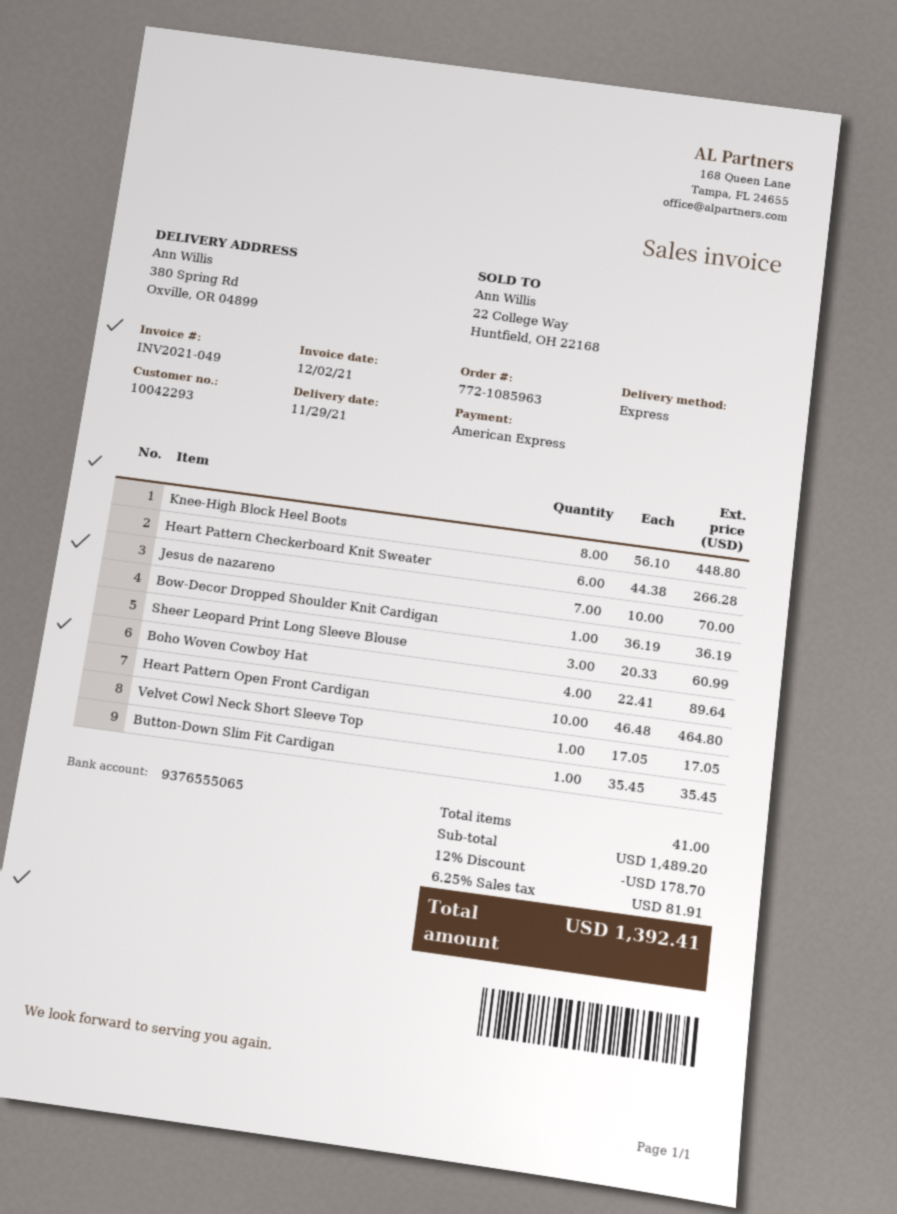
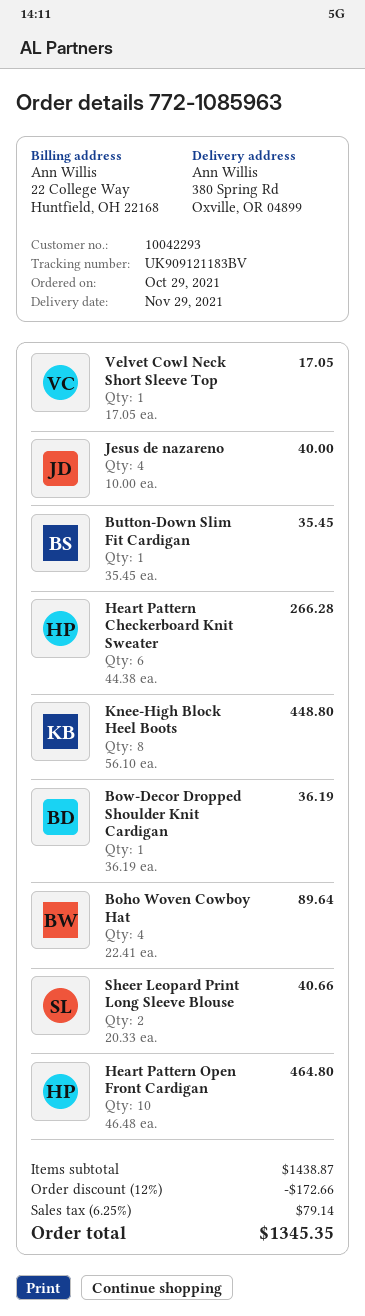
Jesus de nazareno: 7 x 10.00 = 70.00 -> 4 x 10.00 = 40.00
Sheer Leopard Print Long Sleeve Blouse: 3 x 20.33 = 60.99 -> 2 x 20.33 = 40.66
subtotal: 1489.20 -> 1438.87
discount: 12% = 178.70 -> 12% = 172.66
tax: 6.25% = 81.91 -> 6.25% = 79.14
total: 1392.41 -> 1345.35

